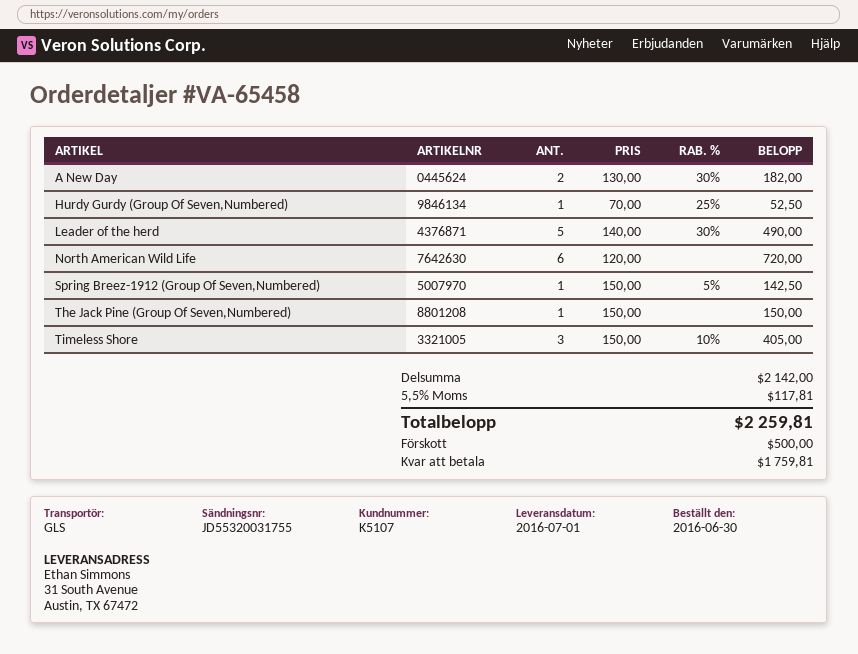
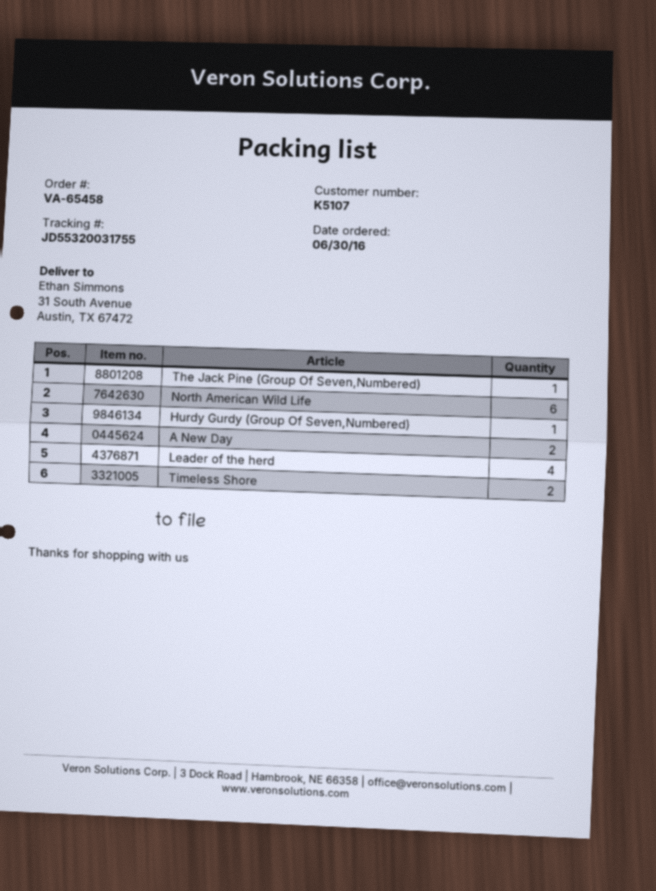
Leader of the herd: 5 -> 4
Spring Breez-1912 (Group Of Seven,Numbered): 1 -> none
Timeless Shore: 3 -> 2

